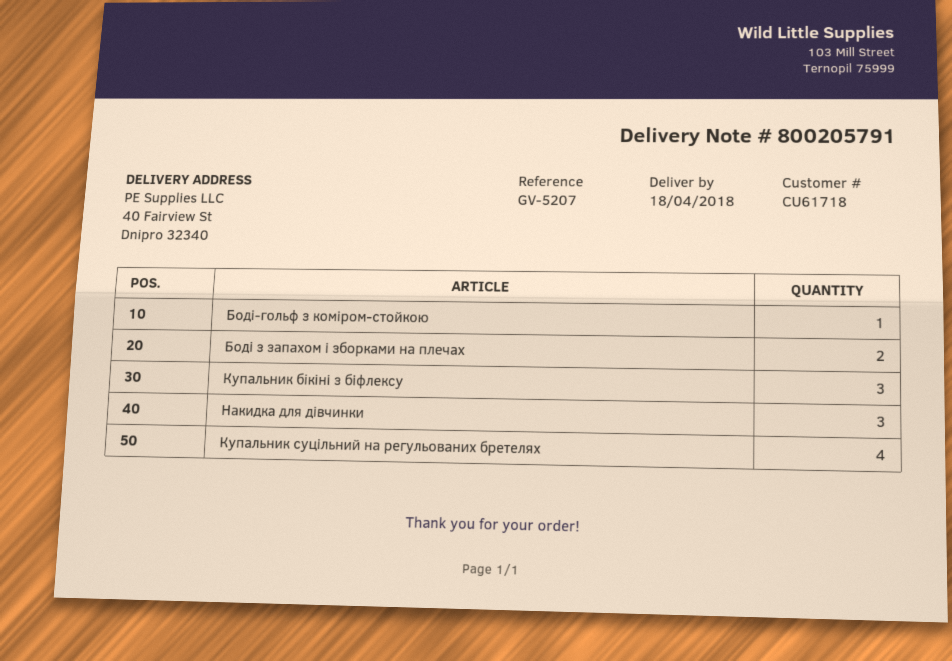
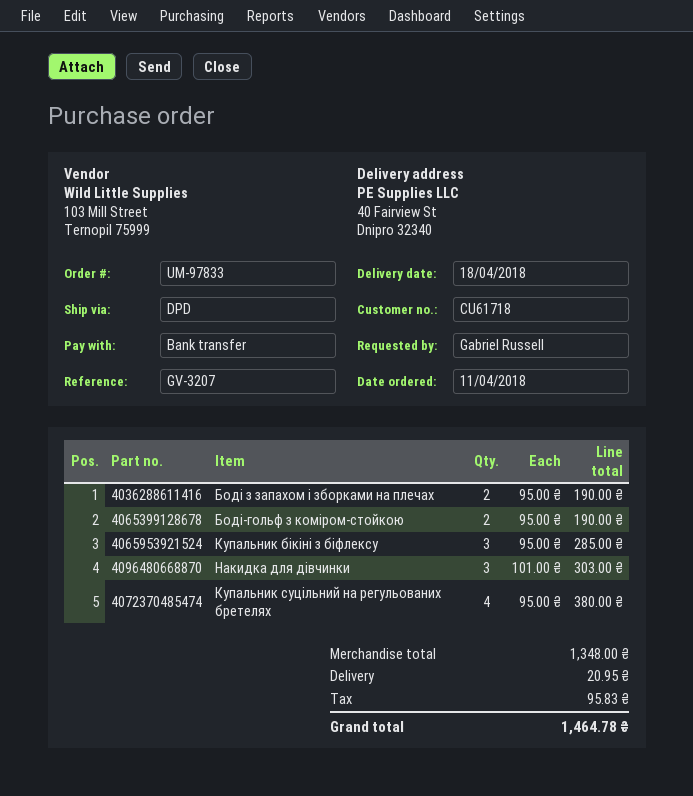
reference: GV-5207 -> GV-3207
Боді-гольф з коміром-стойкою: 1 -> 2

